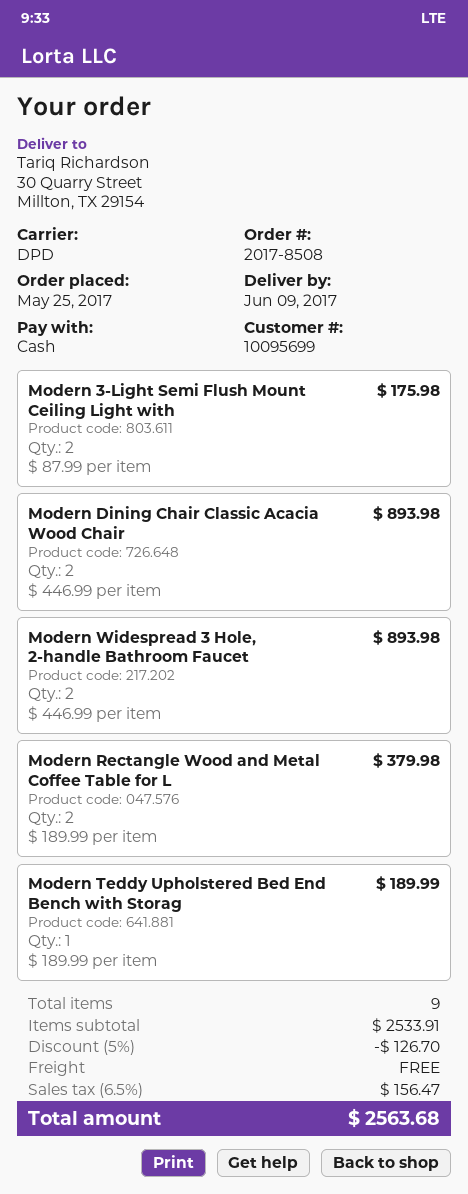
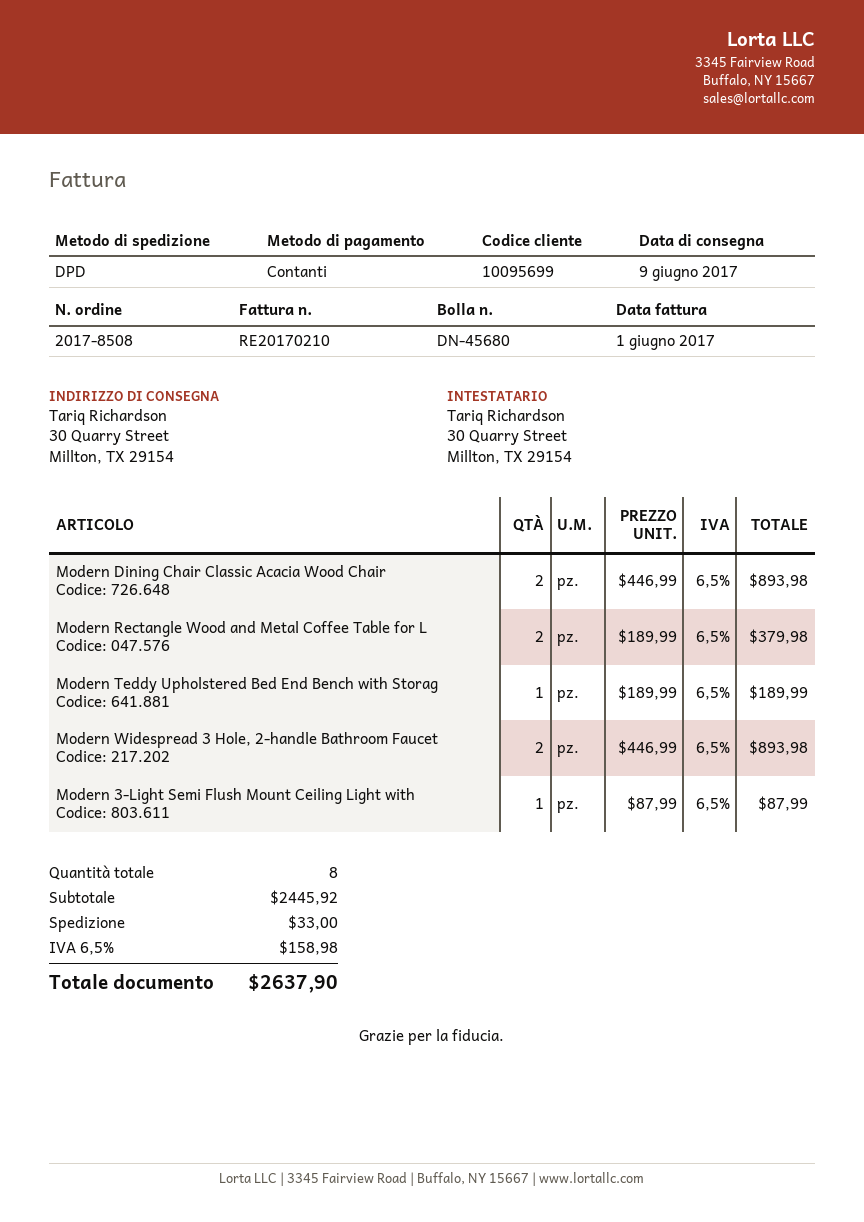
Modern 3-Light Semi Flush Mount Ceiling Light with: 2 x 87.99 = 175.98 -> 1 x 87.99 = 87.99
total quantity: 9 -> 8
subtotal: 2533.91 -> 2445.92
discount: 5% = 126.70 -> none
shipping: 0.00 -> 33.00
tax: 6.5% = 156.47 -> 6.5% = 158.98
total: 2563.68 -> 2637.90

